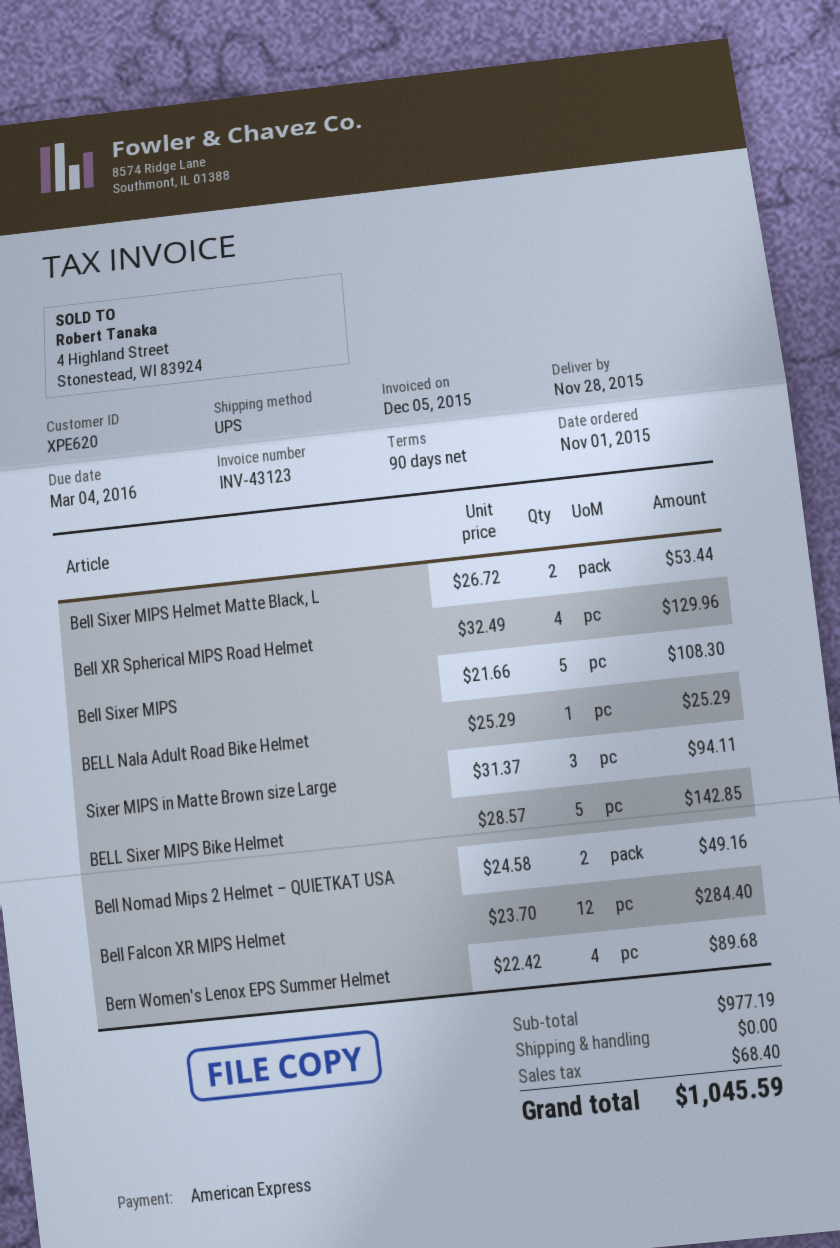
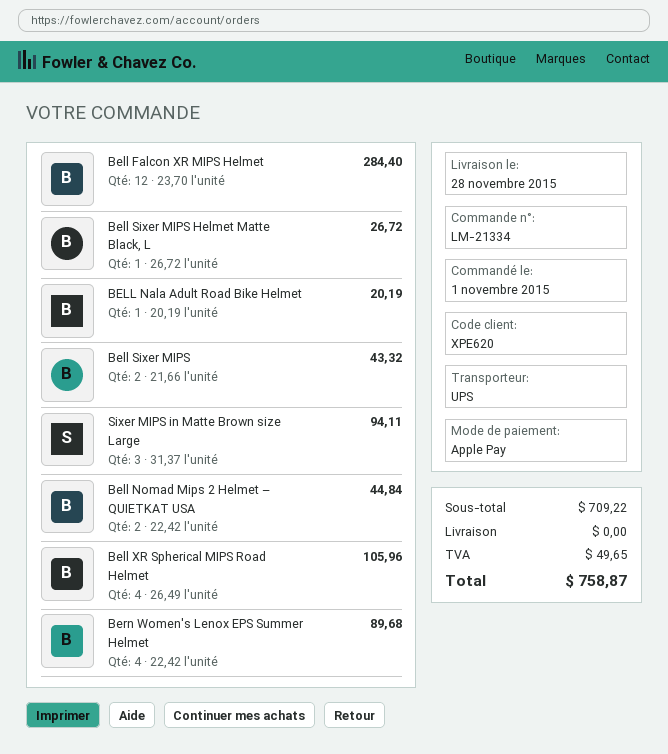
payment method: American Express -> Apple Pay
Bell Sixer MIPS Helmet Matte Black, L: 2 x 26.72 = 53.44 -> 1 x 26.72 = 26.72
Bell XR Spherical MIPS Road Helmet: 4 x 32.49 = 129.96 -> 4 x 26.49 = 105.96
Bell Sixer MIPS: 5 x 21.66 = 108.30 -> 2 x 21.66 = 43.32
BELL Nala Adult Road Bike Helmet: 1 x 25.29 = 25.29 -> 1 x 20.19 = 20.19
BELL Sixer MIPS Bike Helmet: 5 x 28.57 = 142.85 -> none
Bell Nomad Mips 2 Helmet – QUIETKAT USA: 2 x 24.58 = 49.16 -> 2 x 22.42 = 44.84
subtotal: 977.19 -> 709.22
tax: 68.40 -> 49.65
total: 1045.59 -> 758.87

